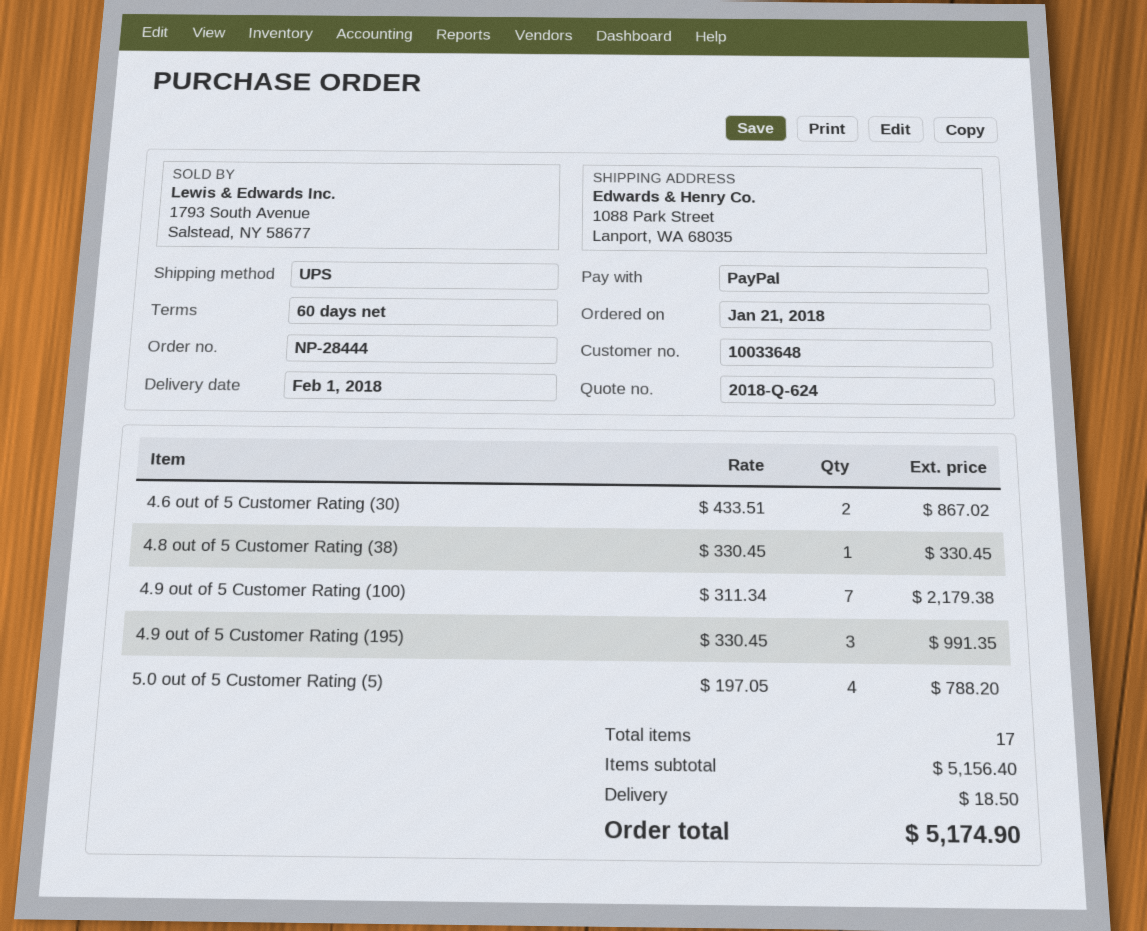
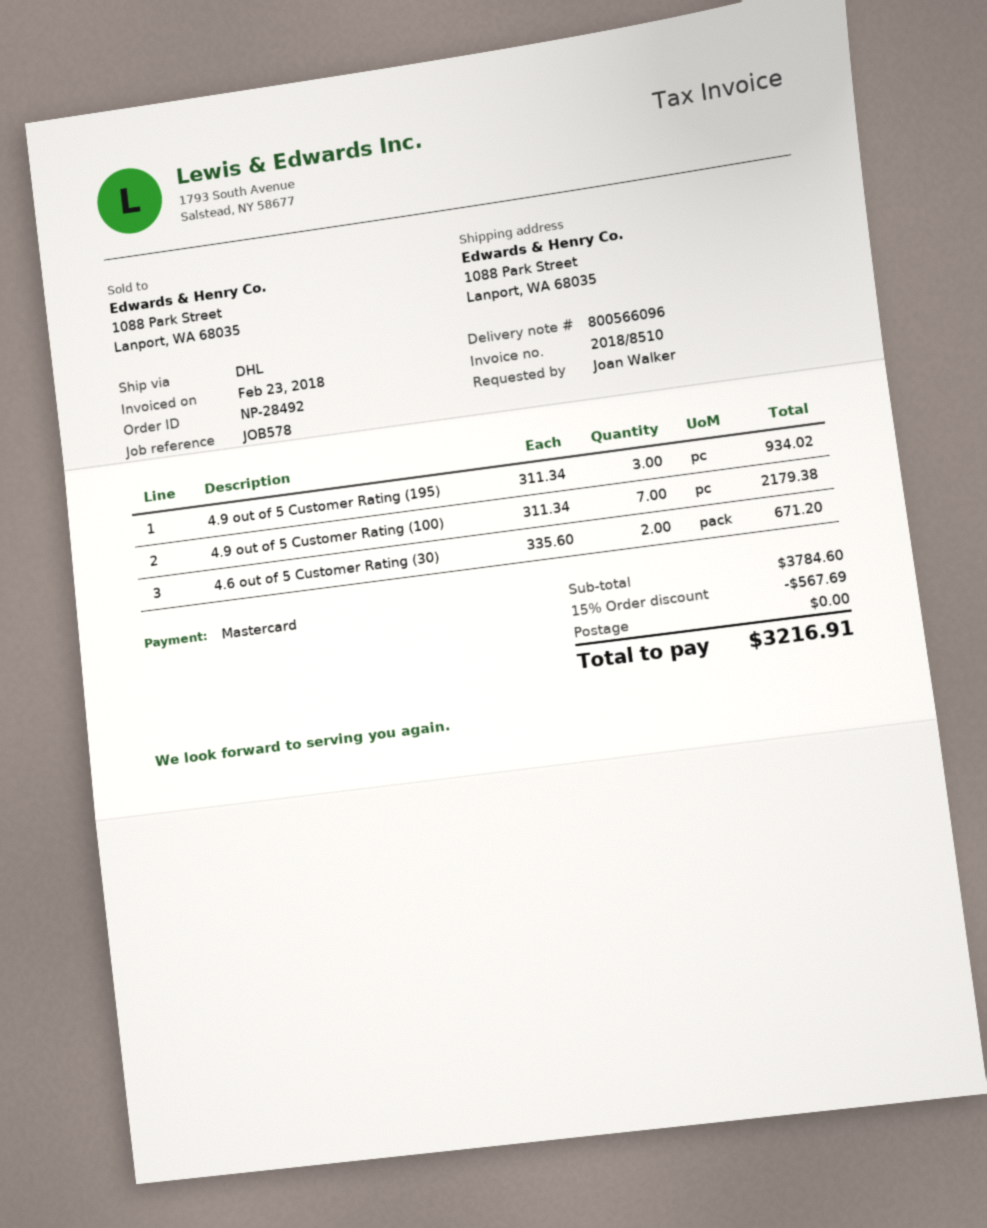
order number: NP-28444 -> NP-28492
payment method: PayPal -> Mastercard
shipping method: UPS -> DHL
4.6 out of 5 Customer Rating (30): 2 x 433.51 = 867.02 -> 2 x 335.60 = 671.20
4.8 out of 5 Customer Rating (38): 1 x 330.45 = 330.45 -> none
4.9 out of 5 Customer Rating (195): 3 x 330.45 = 991.35 -> 3 x 311.34 = 934.02
5.0 out of 5 Customer Rating (5): 4 x 197.05 = 788.20 -> none
subtotal: 5156.40 -> 3784.60
discount: none -> 15% = 567.69
shipping: 18.50 -> 0.00
total: 5174.90 -> 3216.91

